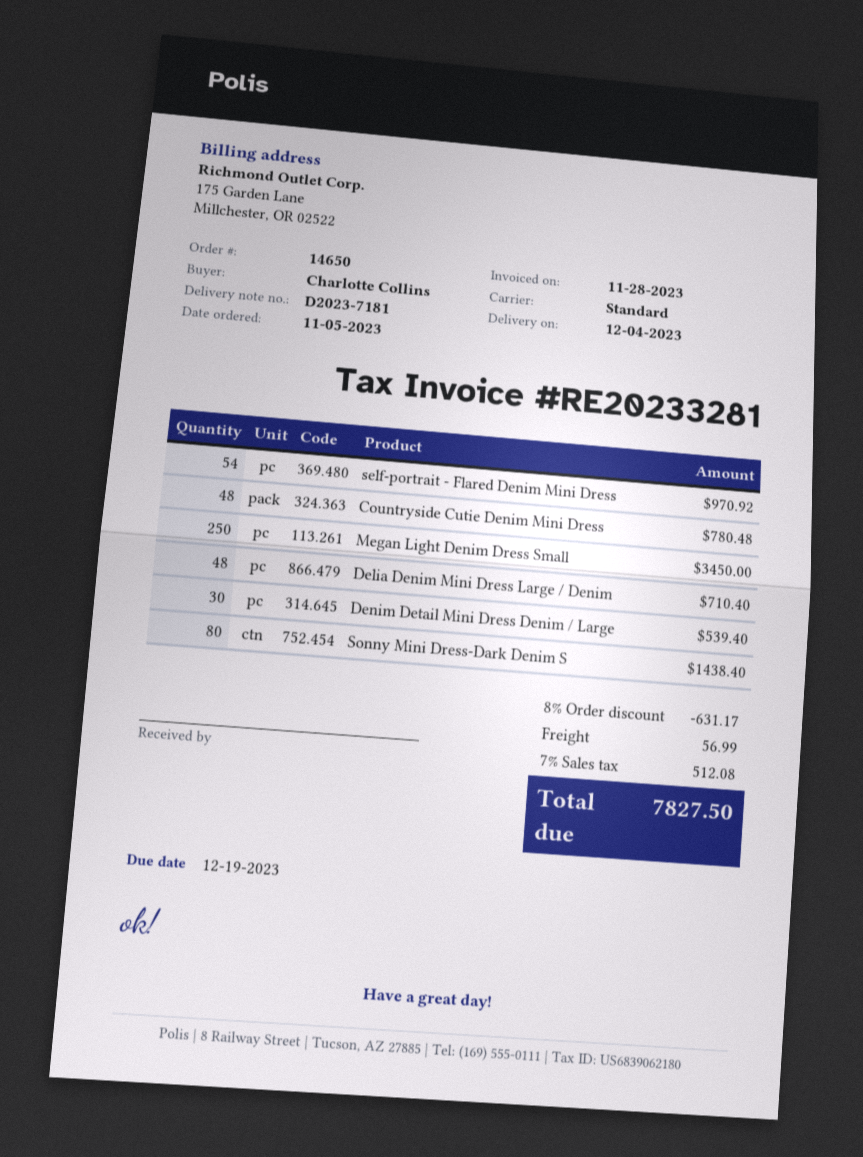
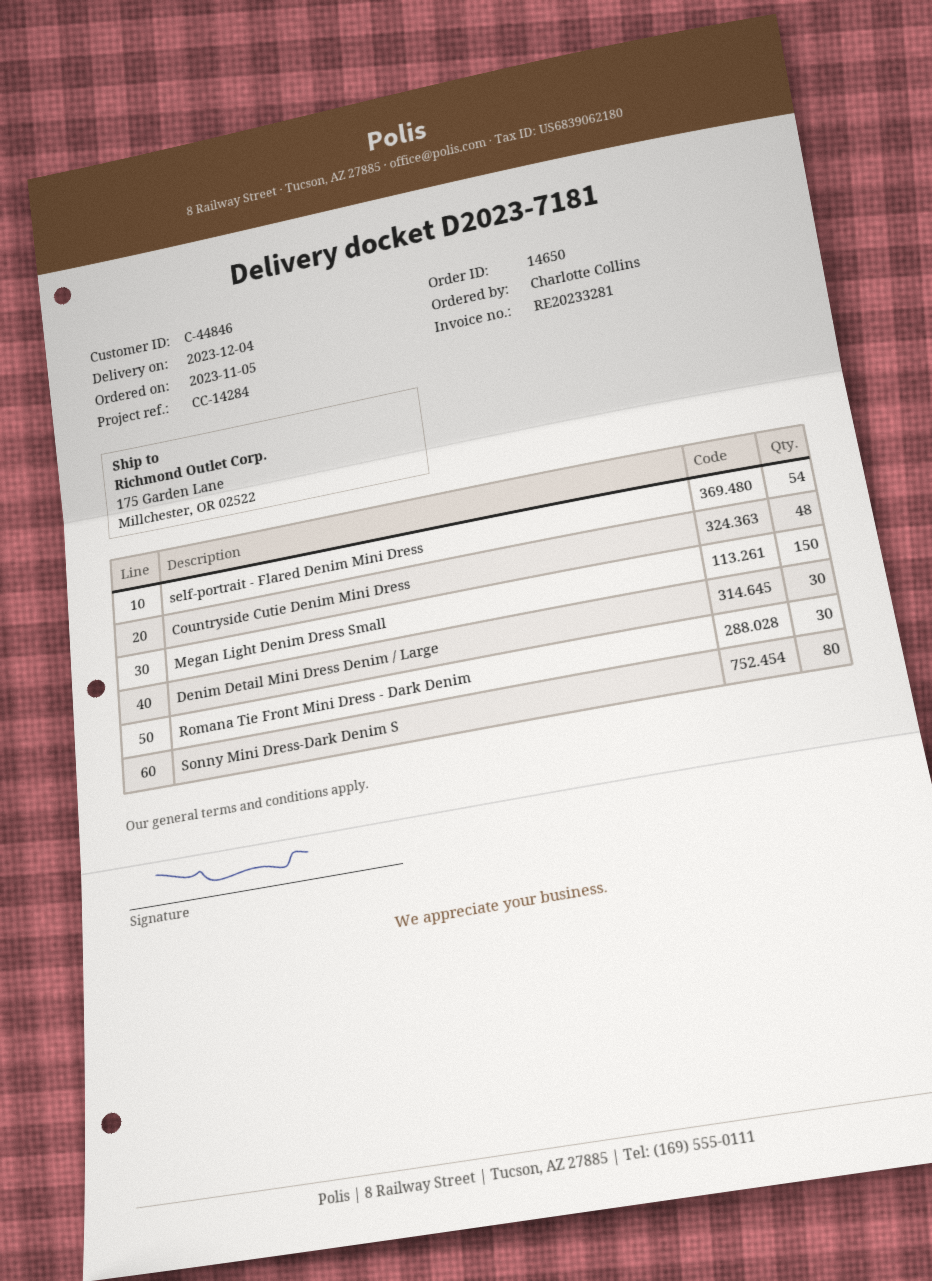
Megan Light Denim Dress Small: 250 -> 150
Delia Denim Mini Dress Large / Denim: 48 -> none
Romana Tie Front Mini Dress - Dark Denim: none -> 30

